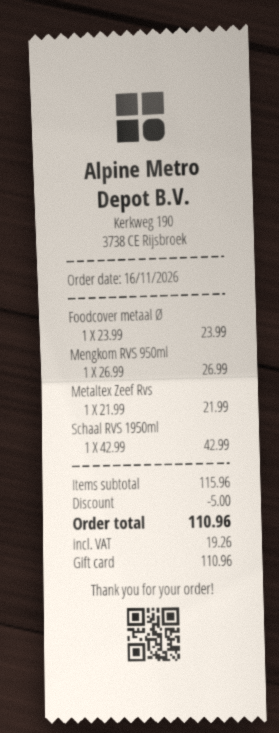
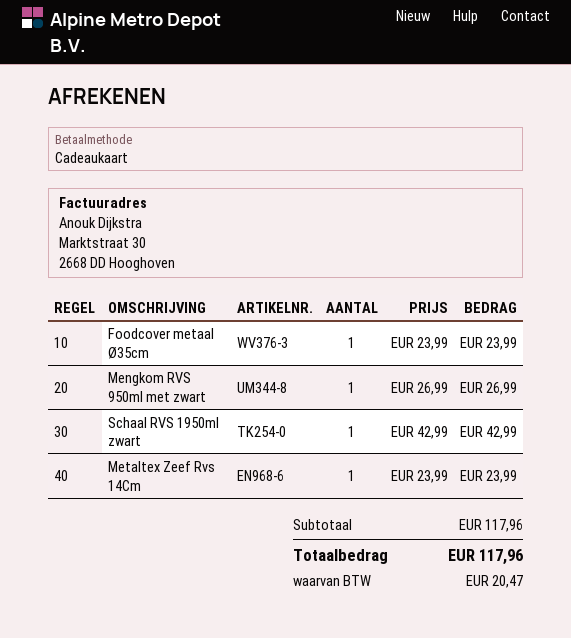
Metaltex Zeef Rvs: 1 x 21.99 = 21.99 -> 1 x 23.99 = 23.99
subtotal: 115.96 -> 117.96
discount: 5.00 -> none
tax: 19.26 -> 20.47
total: 110.96 -> 117.96

